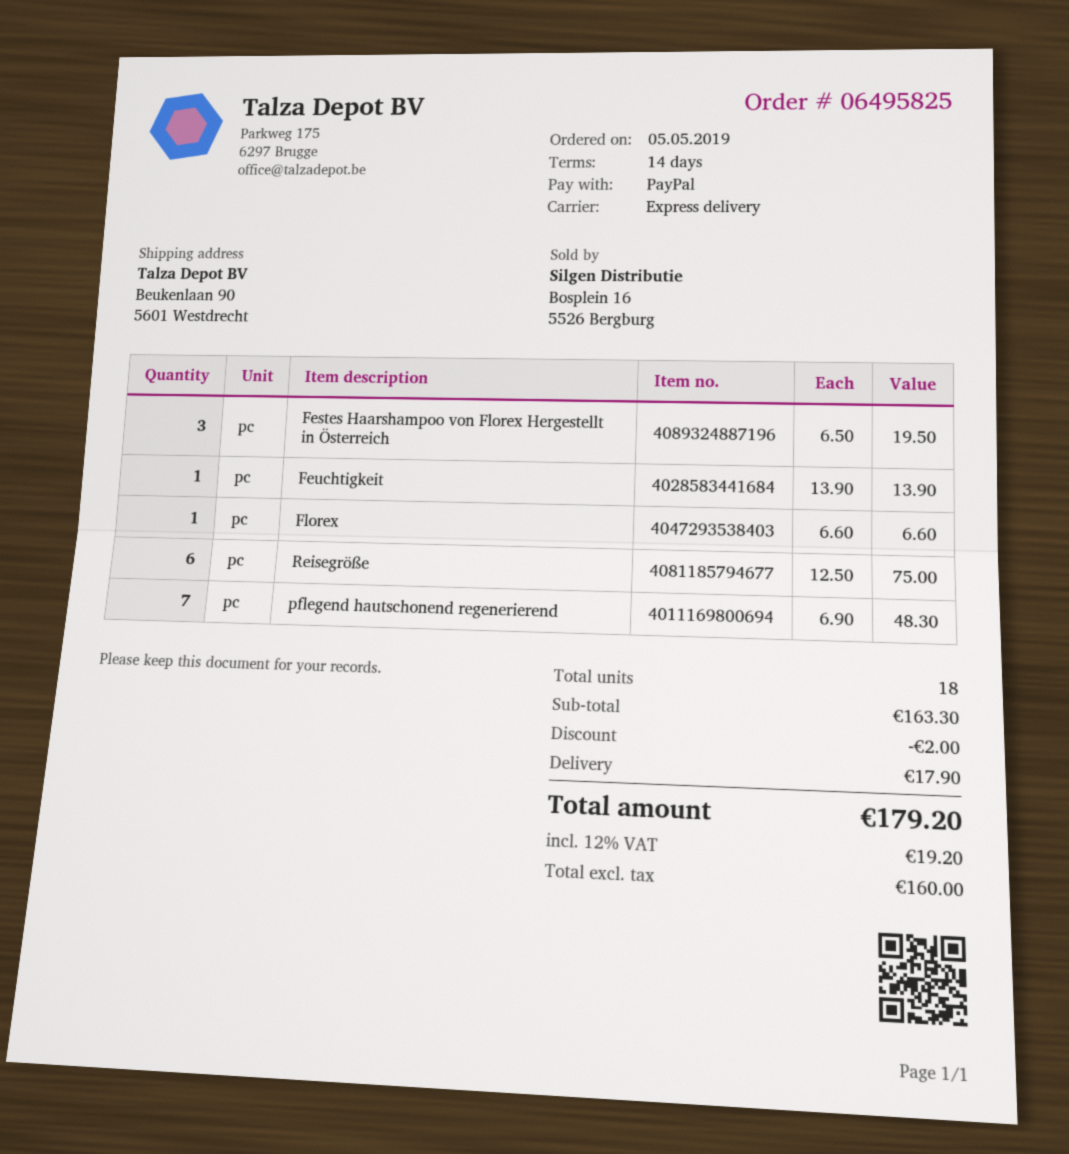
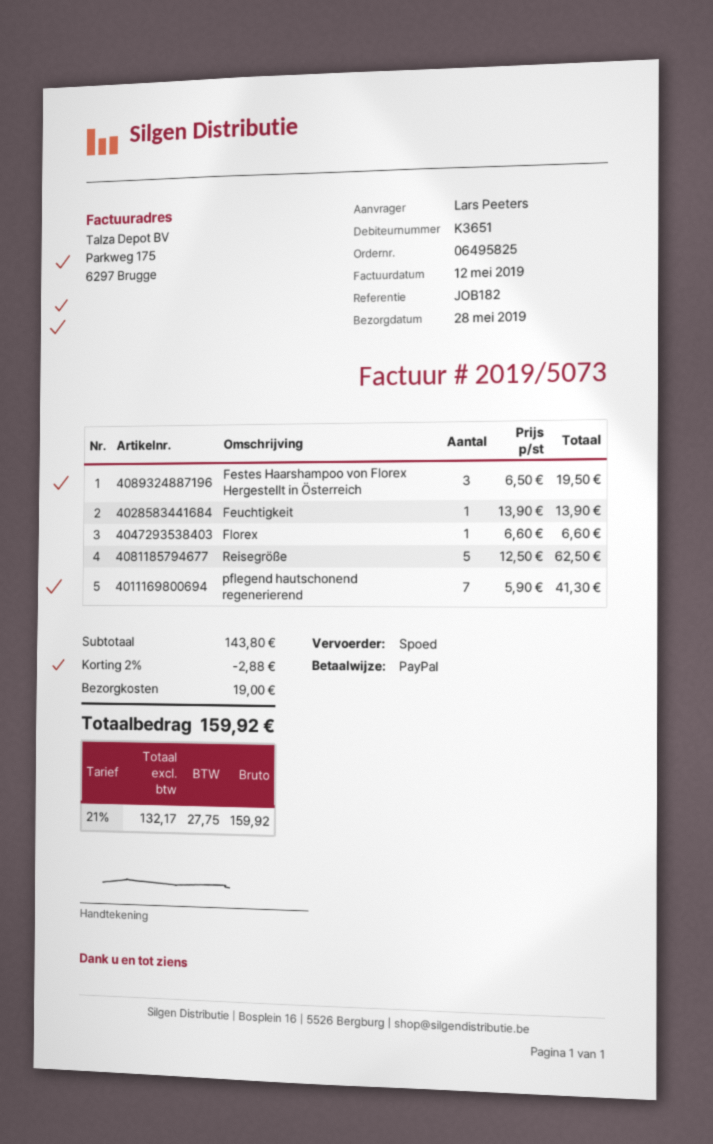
Reisegröße: 6 x 12.50 = 75.00 -> 5 x 12.50 = 62.50
pflegend hautschonend regenerierend: 7 x 6.90 = 48.30 -> 7 x 5.90 = 41.30
subtotal: 163.30 -> 143.80
discount: 2.00 -> 2.88
shipping: 17.90 -> 19.00
net: 160.00 -> 132.17
tax: 12% = 19.20 -> 21% = 27.75
total: 179.20 -> 159.92

